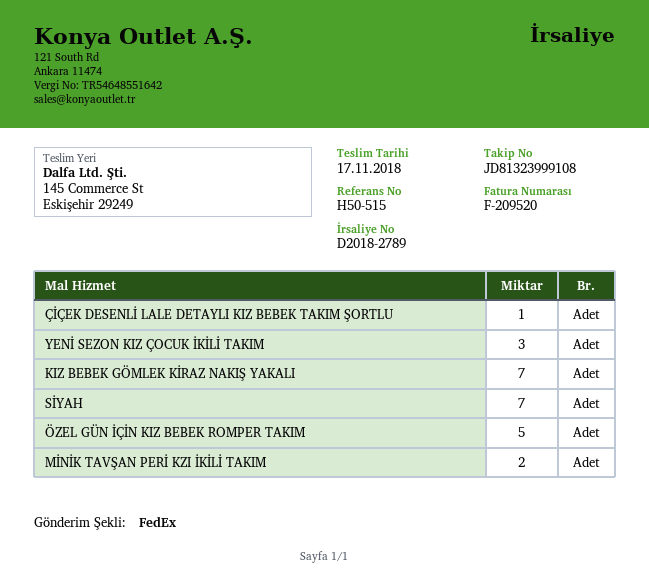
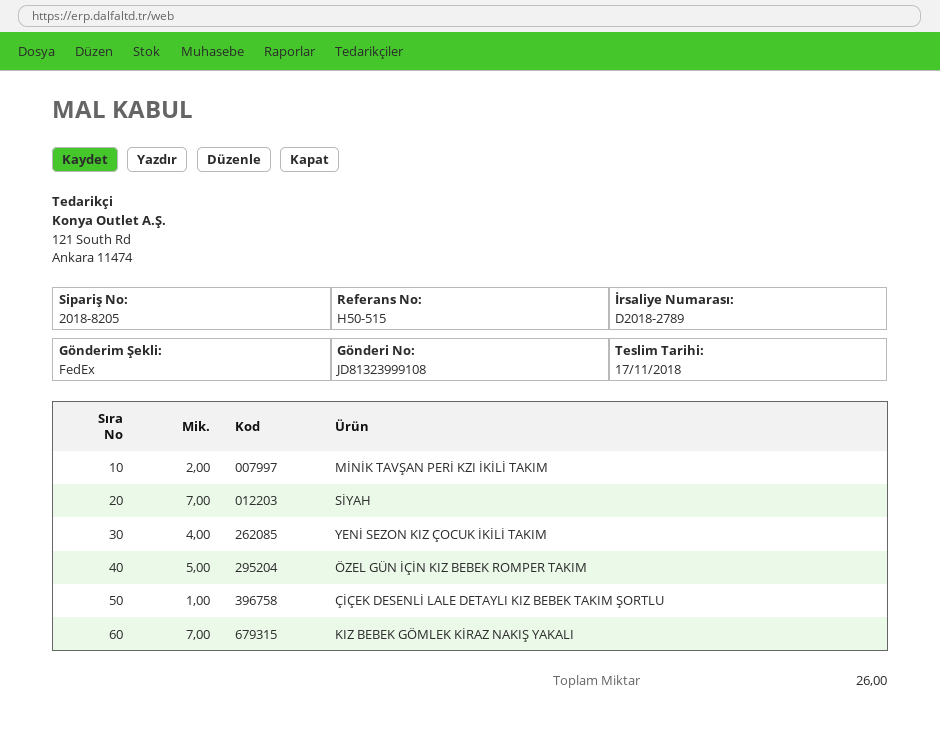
YENİ SEZON KIZ ÇOCUK İKİLİ TAKIM: 3 -> 4

